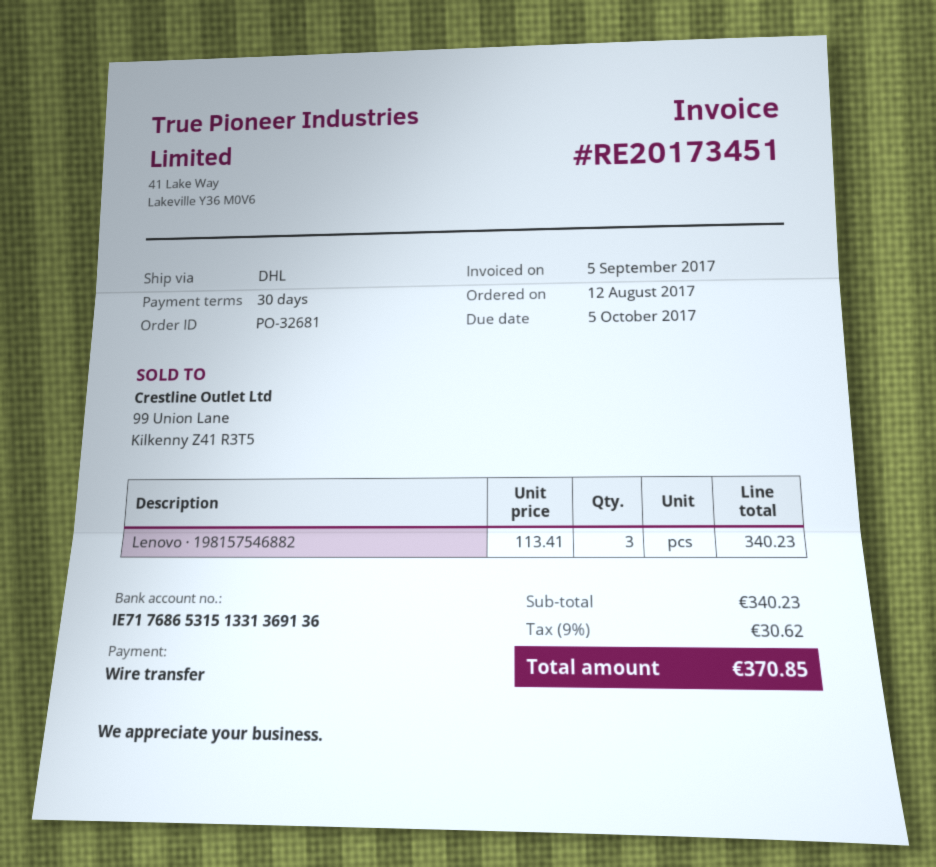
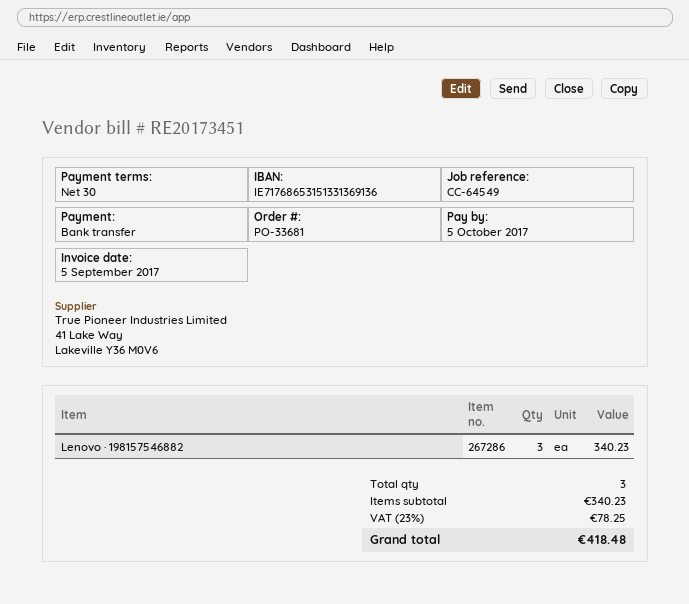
order number: PO-32681 -> PO-33681
tax: 9% = 30.62 -> 23% = 78.25
total: 370.85 -> 418.48

